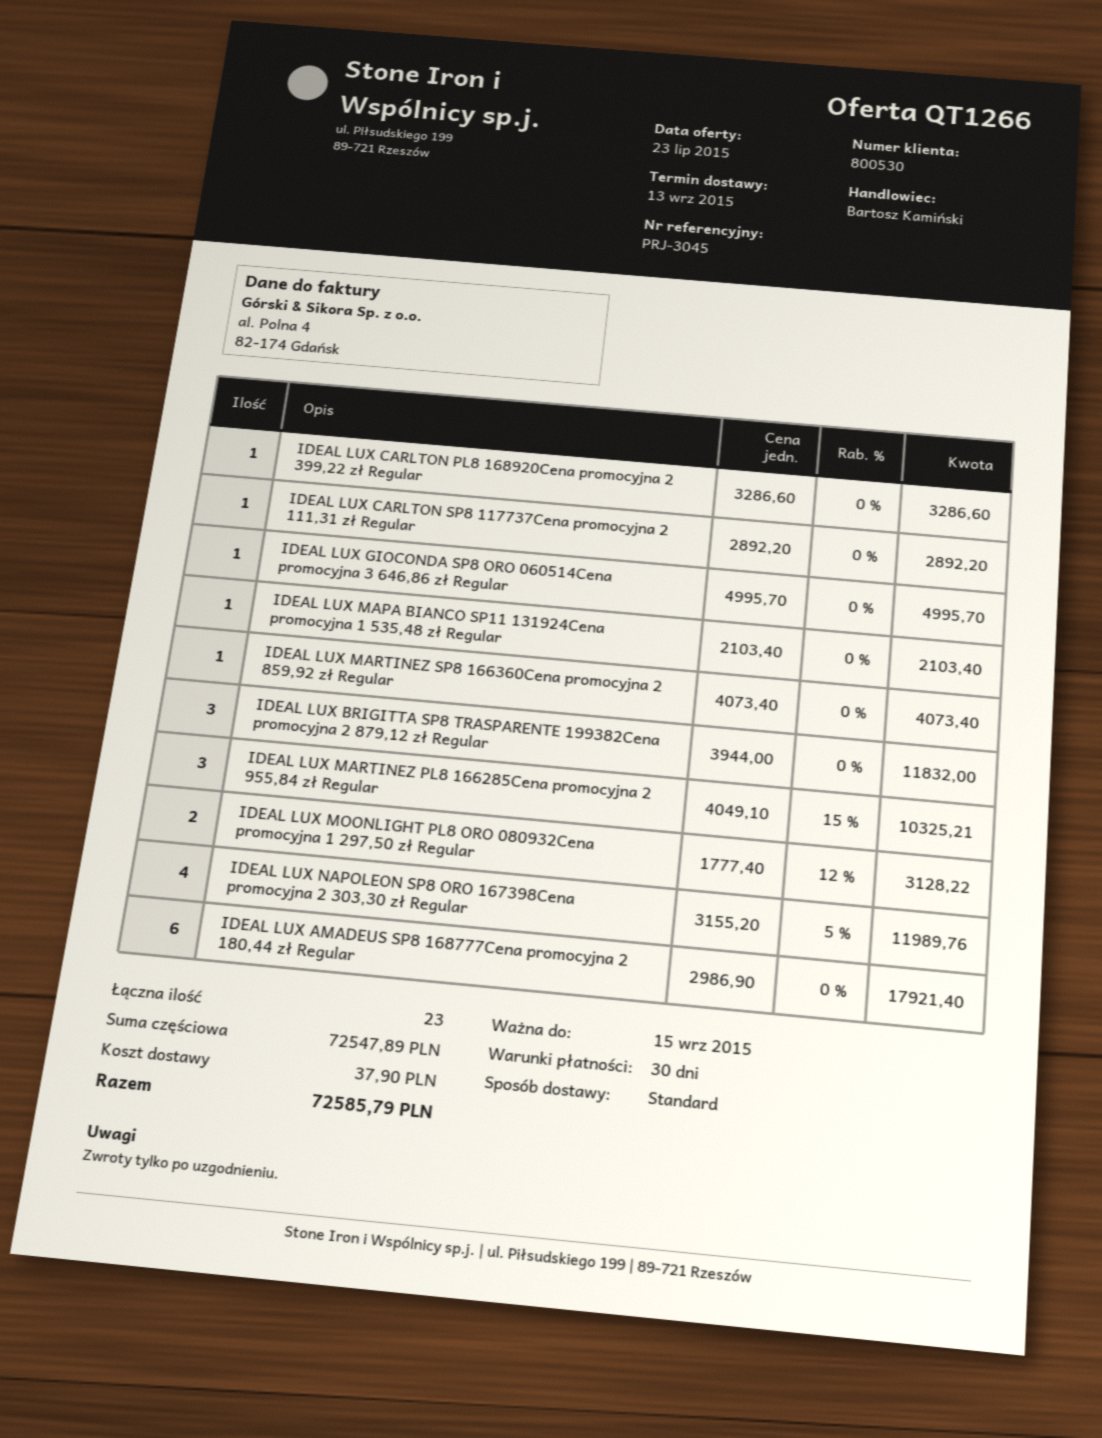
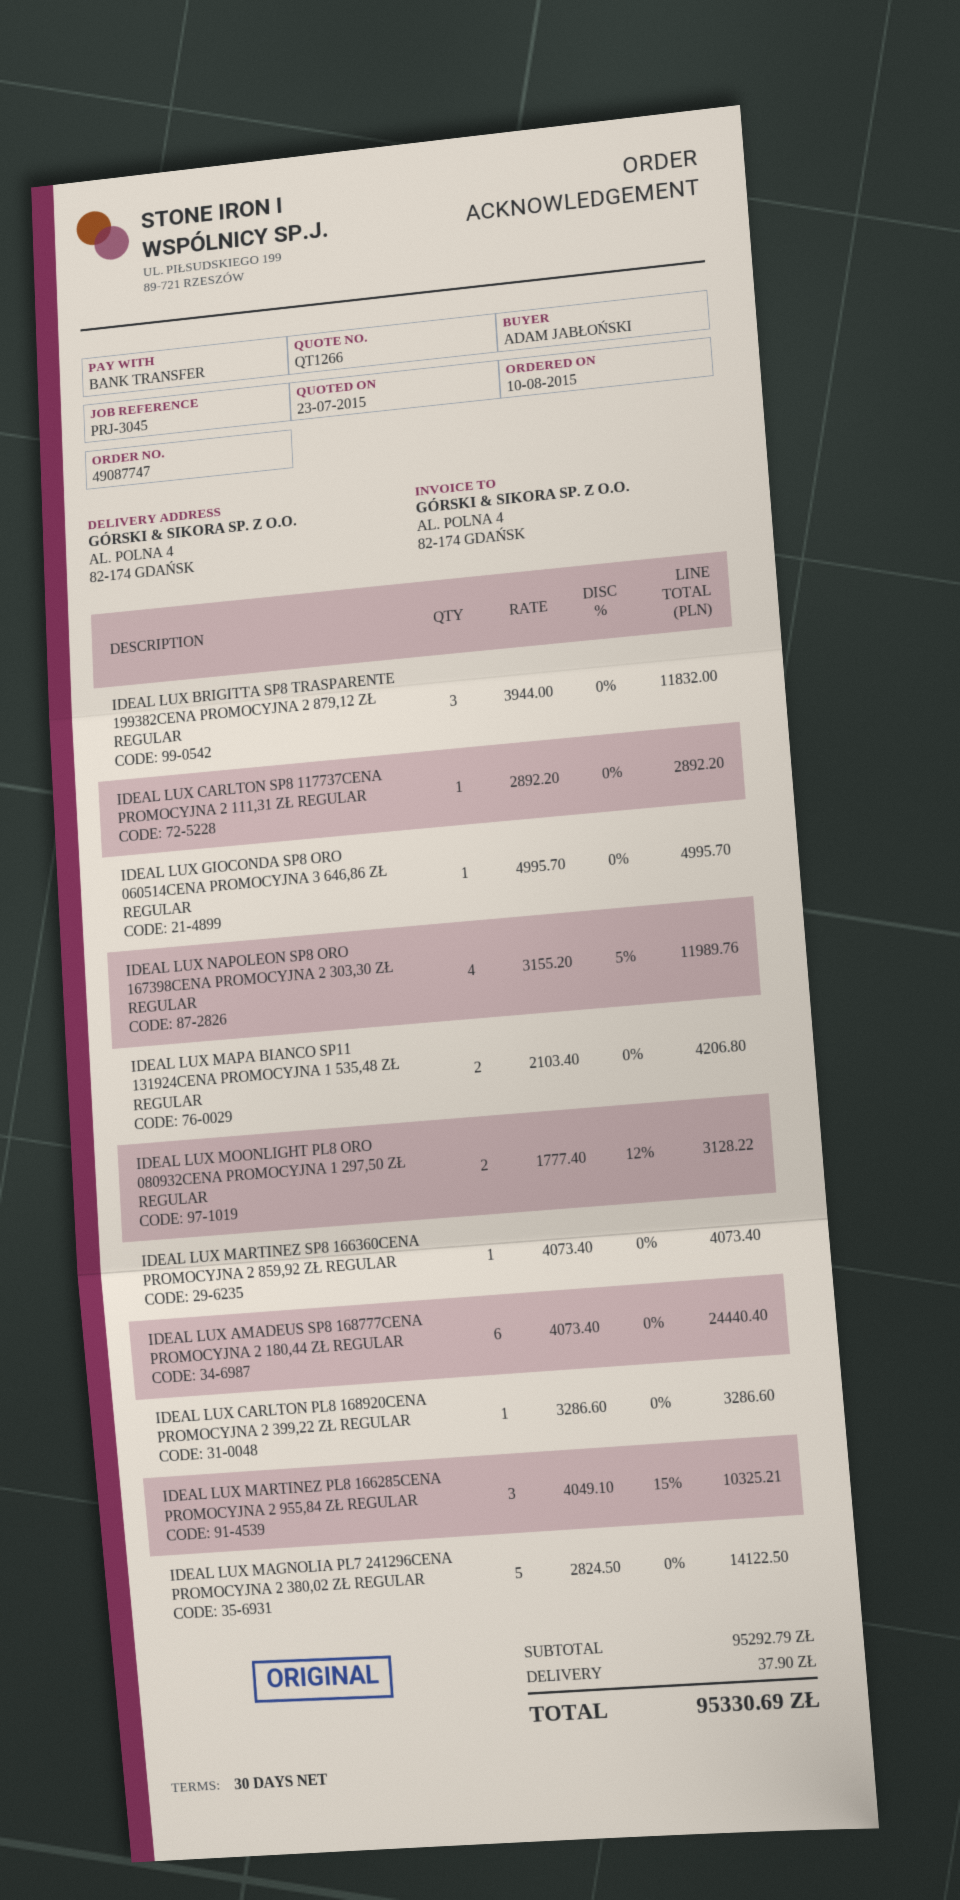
IDEAL LUX MAPA BIANCO SP11 131924Cena promocyjna 1 535,48 zł Regular: 1 x 2103.40 = 2103.40 -> 2 x 2103.40 = 4206.80
IDEAL LUX AMADEUS SP8 168777Cena promocyjna 2 180,44 zł Regular: 6 x 2986.90 = 17921.40 -> 6 x 4073.40 = 24440.40
IDEAL LUX MAGNOLIA PL7 241296CENA PROMOCYJNA 2 380,02 ZŁ REGULAR: none -> 5 x 2824.50 = 14122.50
subtotal: 72547.89 -> 95292.79
total: 72585.79 -> 95330.69

